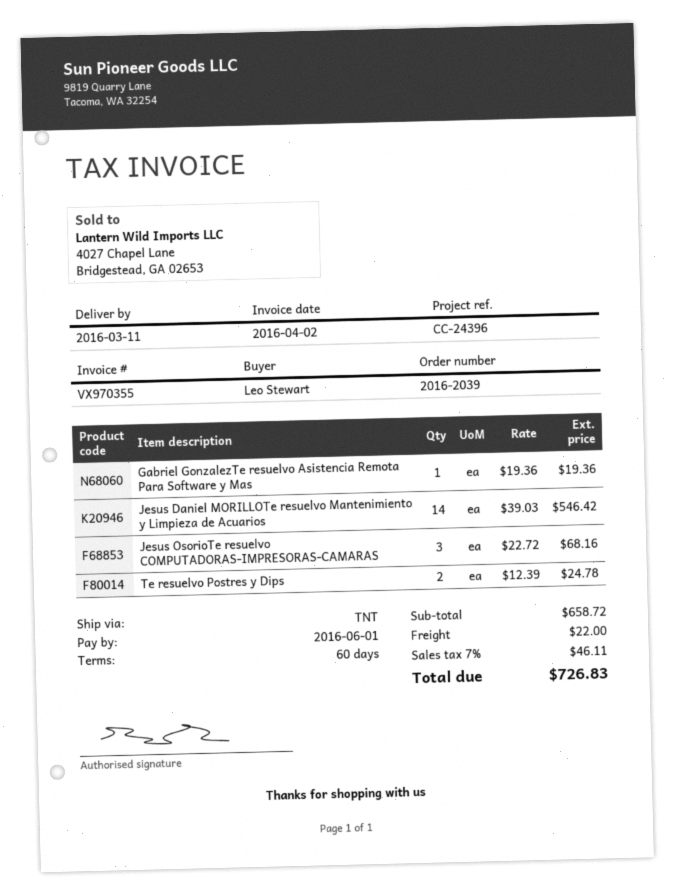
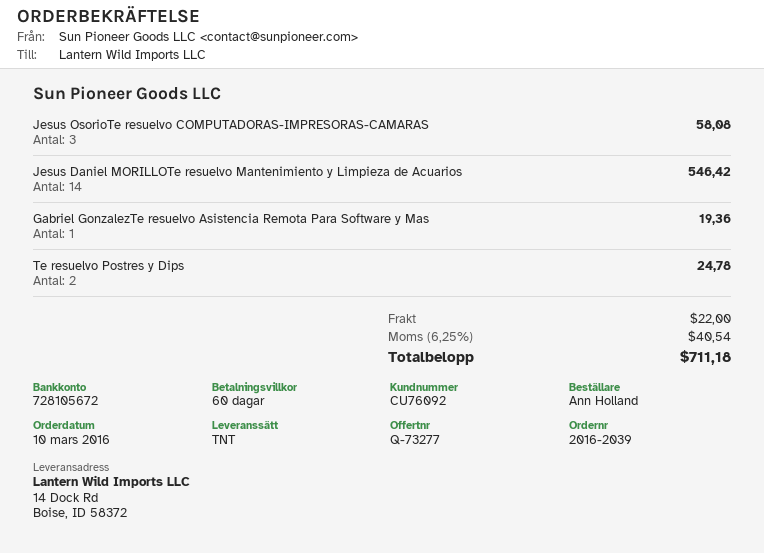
ordered by: Leo Stewart -> Ann Holland
Jesus OsorioTe resuelvo COMPUTADORAS-IMPRESORAS-CAMARAS: 3 for 68.16 -> 3 for 58.08
tax: 7% = 46.11 -> 6.25% = 40.54
total: 726.83 -> 711.18

